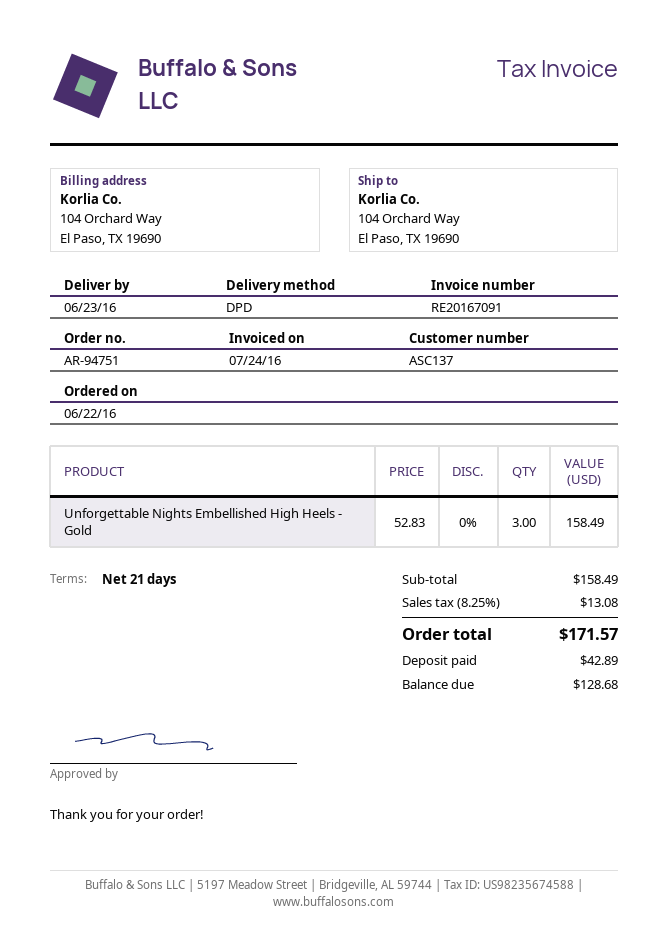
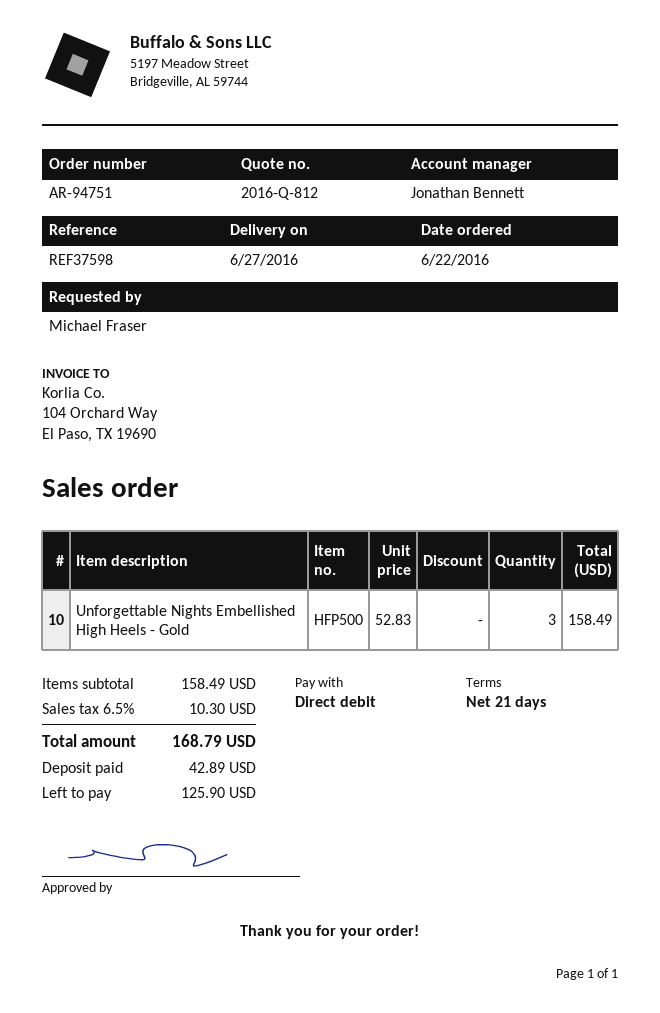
delivery date: 2016-06-23 -> 2016-06-27
tax: 8.25% = 13.08 -> 6.5% = 10.30
total: 171.57 -> 168.79
balance: 128.68 -> 125.90

